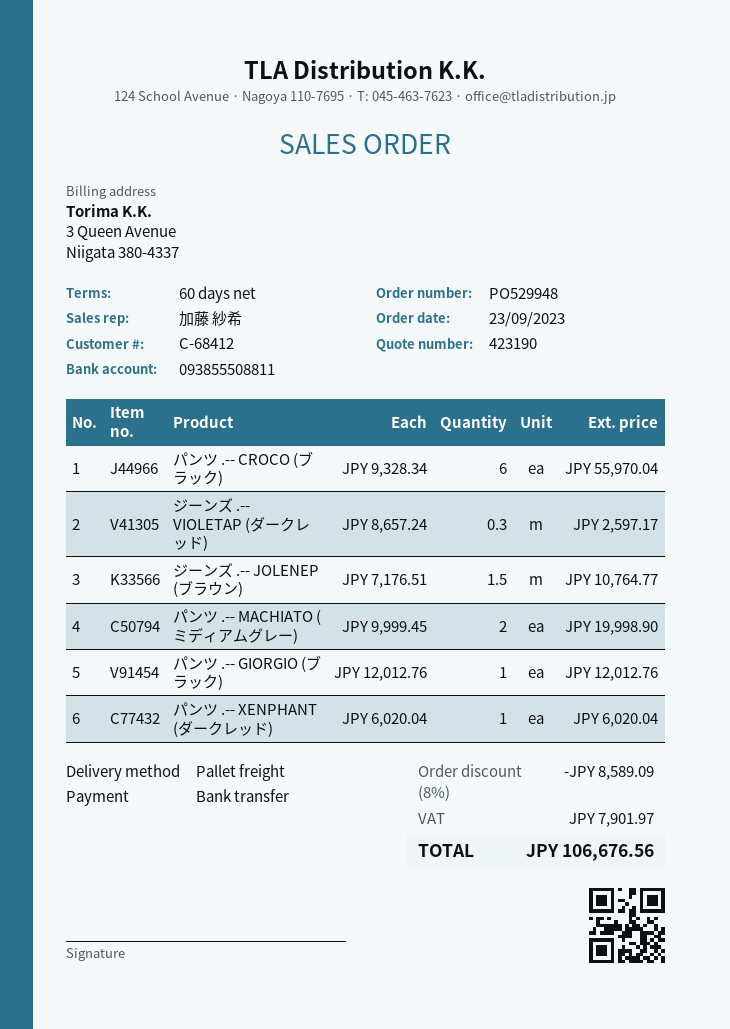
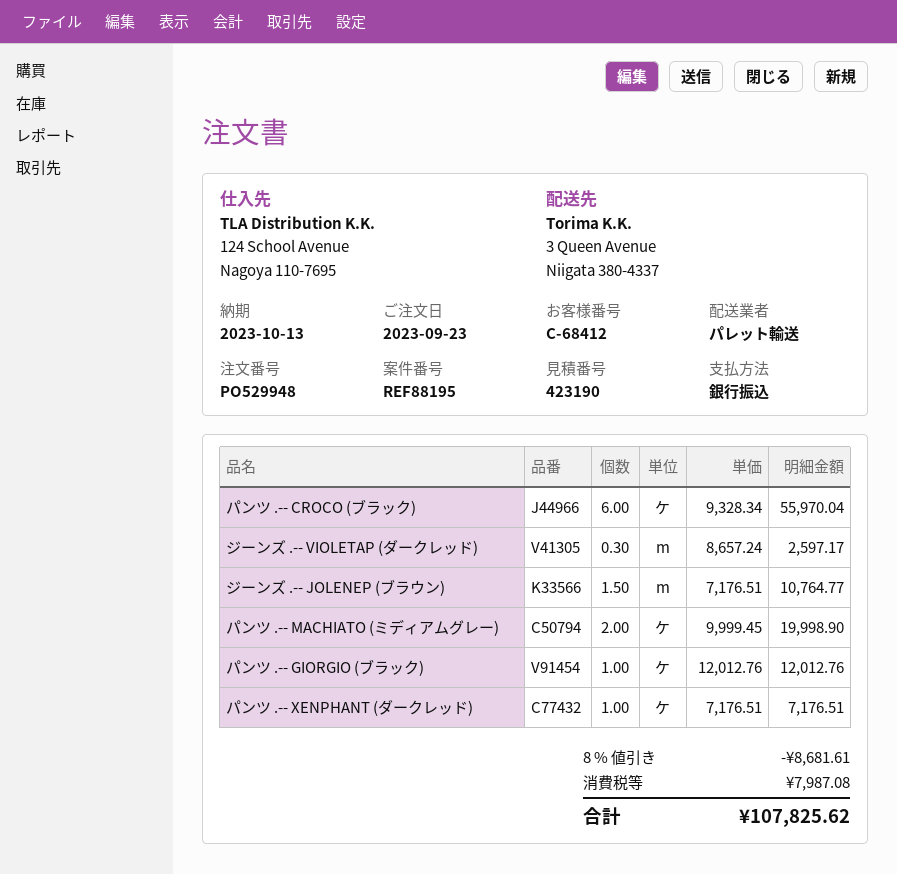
パンツ .-- XENPHANT (ダークレッド): 1 x 6020.04 = 6020.04 -> 1 x 7176.51 = 7176.51
discount: 8% = 8589.09 -> 8% = 8681.61
tax: 7901.97 -> 7987.08
total: 106676.56 -> 107825.62

